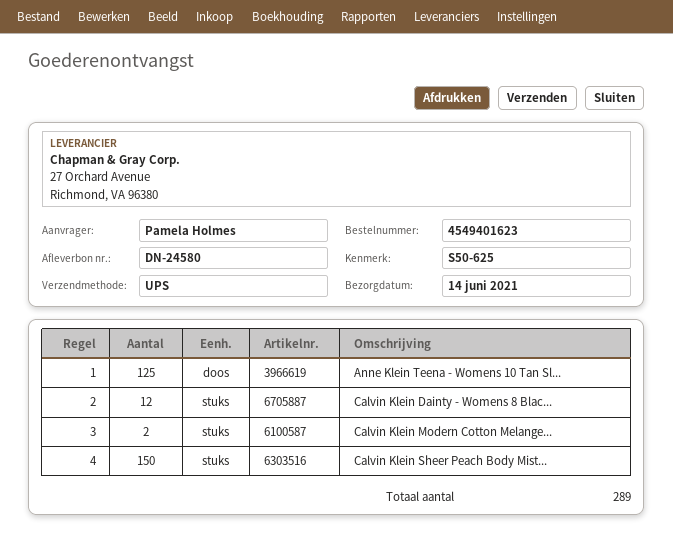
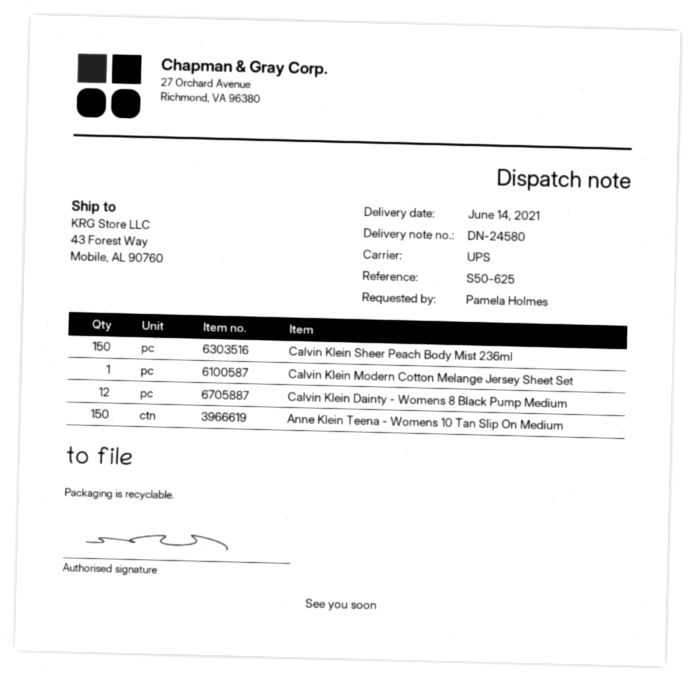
Anne Klein Teena - Womens 10 Tan Sl...: 125 -> 150
Calvin Klein Modern Cotton Melange...: 2 -> 1

